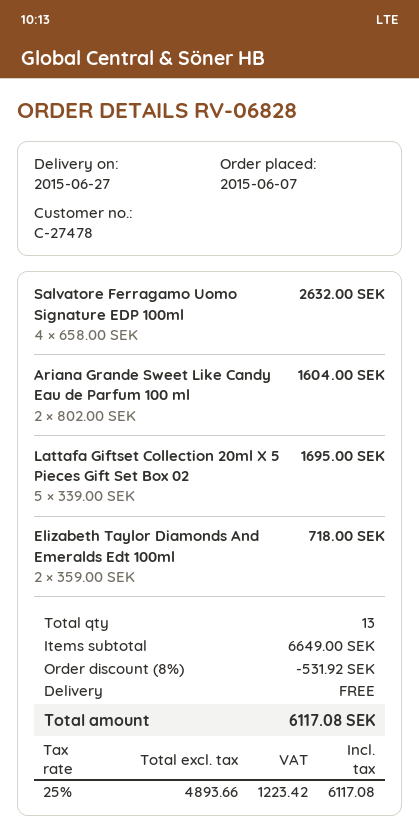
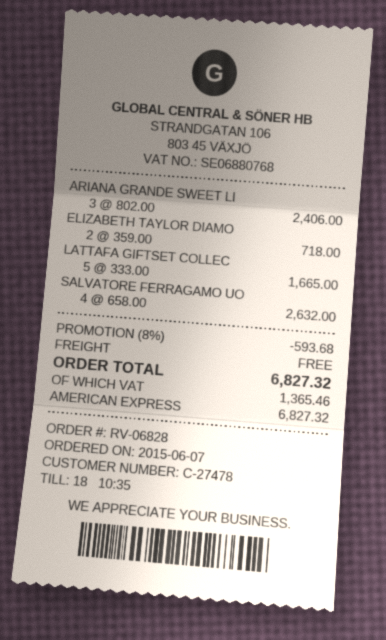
Ariana Grande Sweet Like Candy Eau de Parfum 100 ml: 2 x 802.00 = 1604.00 -> 3 x 802.00 = 2406.00
Lattafa Giftset Collection 20ml X 5 Pieces Gift Set Box 02: 5 x 339.00 = 1695.00 -> 5 x 333.00 = 1665.00
discount: 8% = 531.92 -> 8% = 593.68
tax: 1223.42 -> 1365.46
total: 6117.08 -> 6827.32

